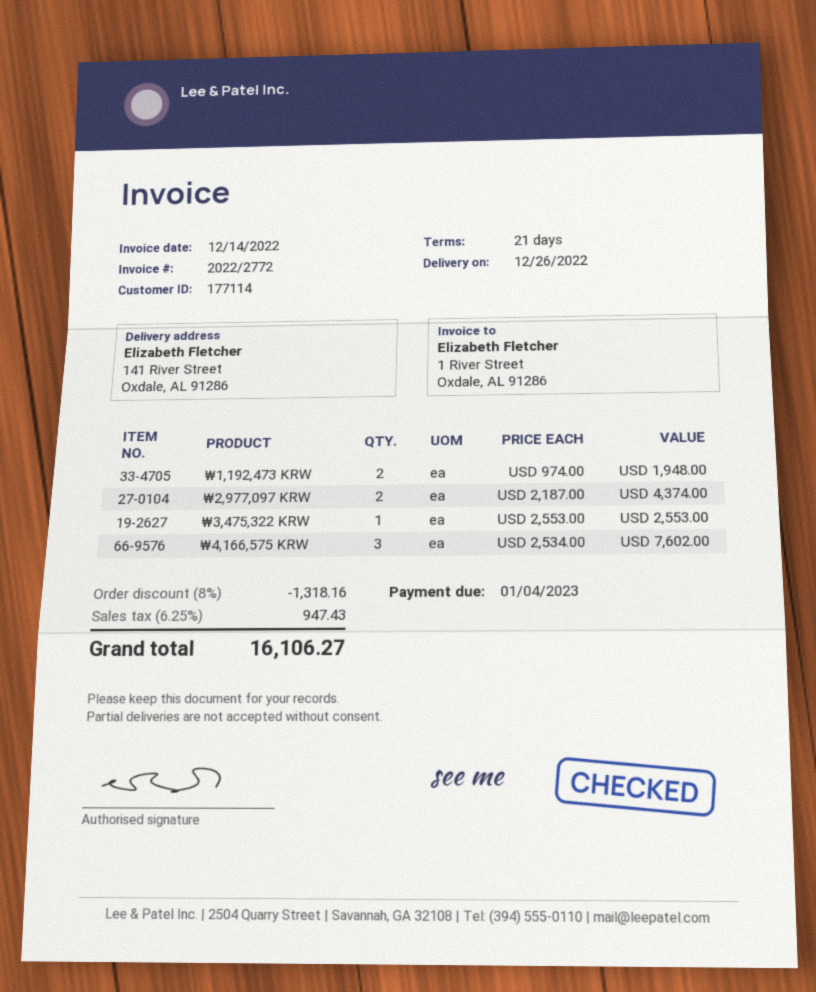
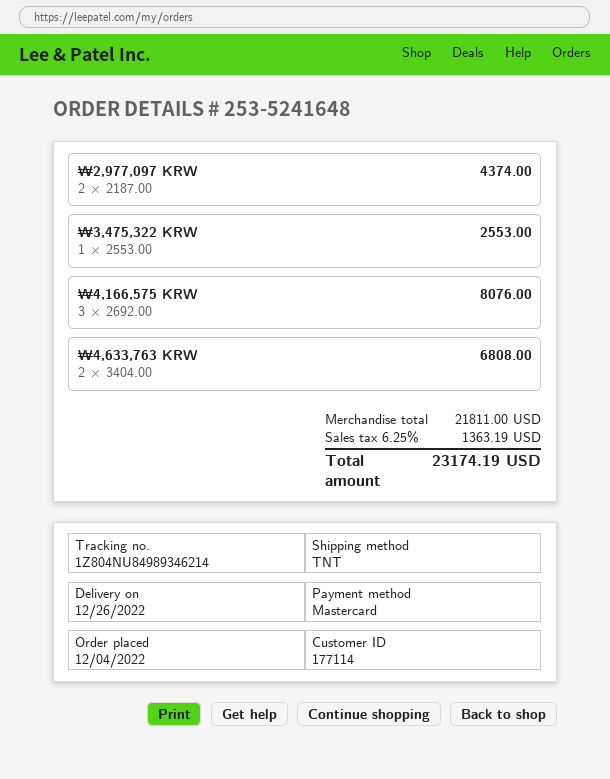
₩1,192,473 KRW: 2 x 974.00 = 1948.00 -> none
₩4,166,575 KRW: 3 x 2534.00 = 7602.00 -> 3 x 2692.00 = 8076.00
₩4,633,763 KRW: none -> 2 x 3404.00 = 6808.00
discount: 8% = 1318.16 -> none
tax: 6.25% = 947.43 -> 6.25% = 1363.19
total: 16106.27 -> 23174.19

